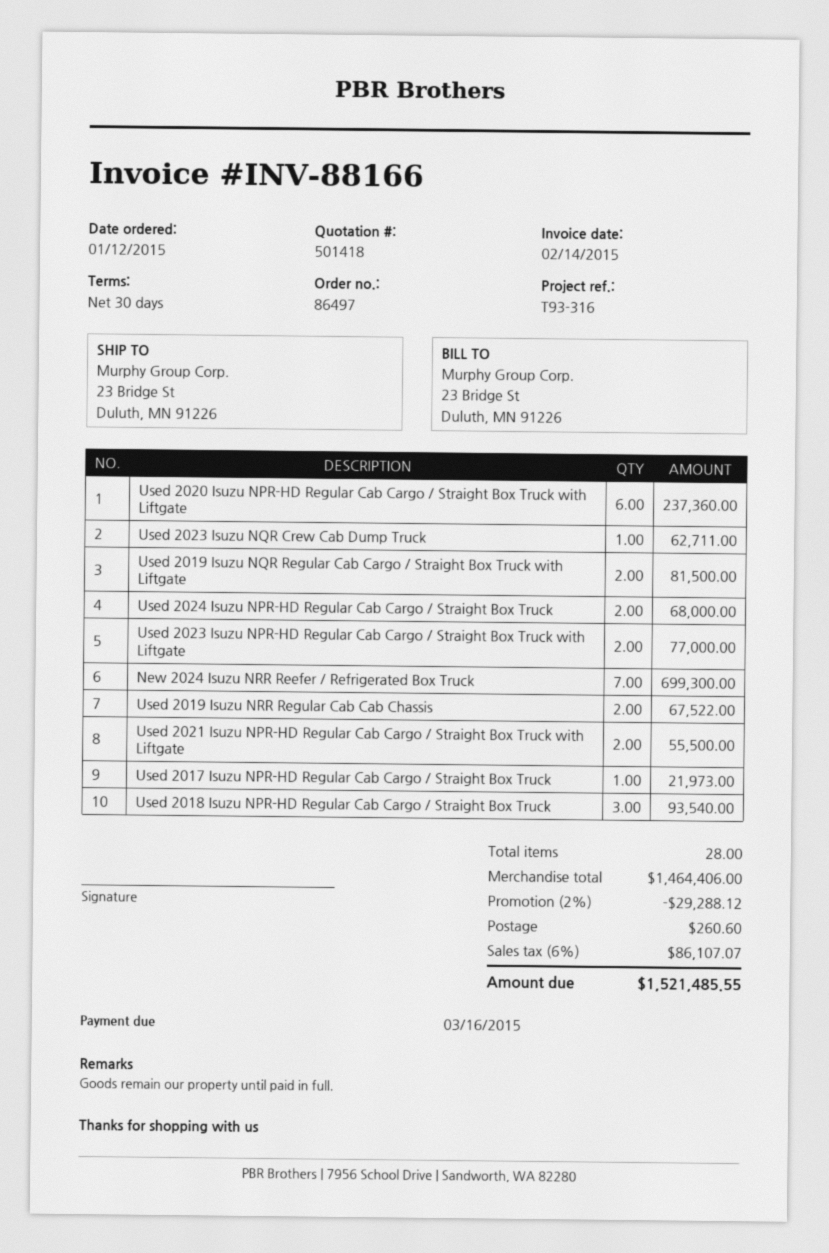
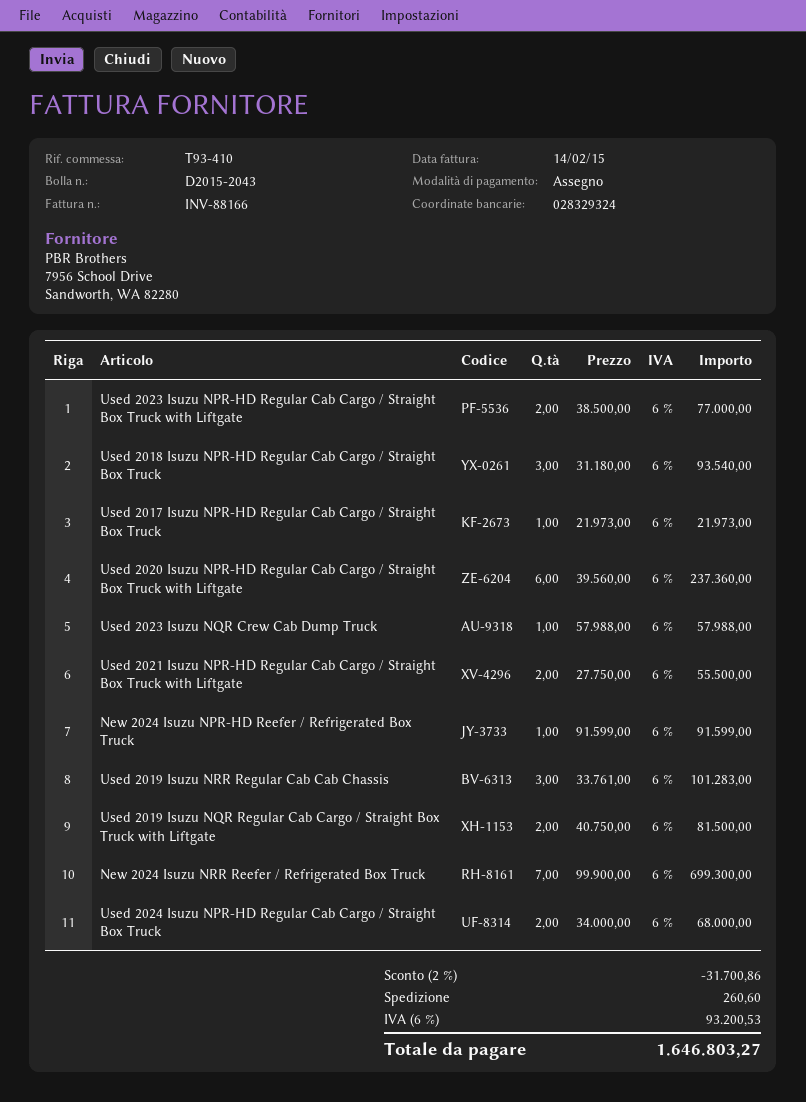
reference: T93-316 -> T93-410
Used 2023 Isuzu NQR Crew Cab Dump Truck: 1 for 62711.00 -> 1 for 57988.00
Used 2019 Isuzu NRR Regular Cab Cab Chassis: 2 for 67522.00 -> 3 for 101283.00
New 2024 Isuzu NPR-HD Reefer / Refrigerated Box Truck: none -> 1 for 91599.00
discount: 2% = 29288.12 -> 2% = 31700.86
tax: 6% = 86107.07 -> 6% = 93200.53
total: 1521485.55 -> 1646803.27

